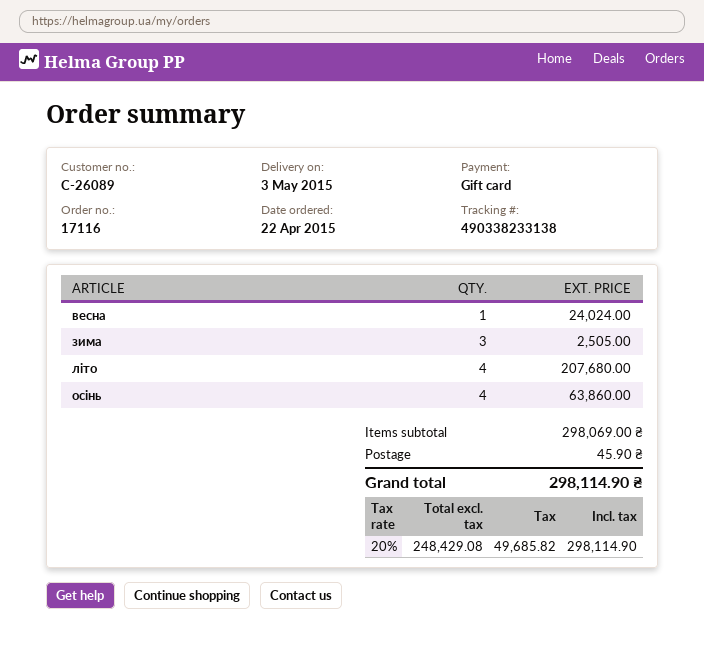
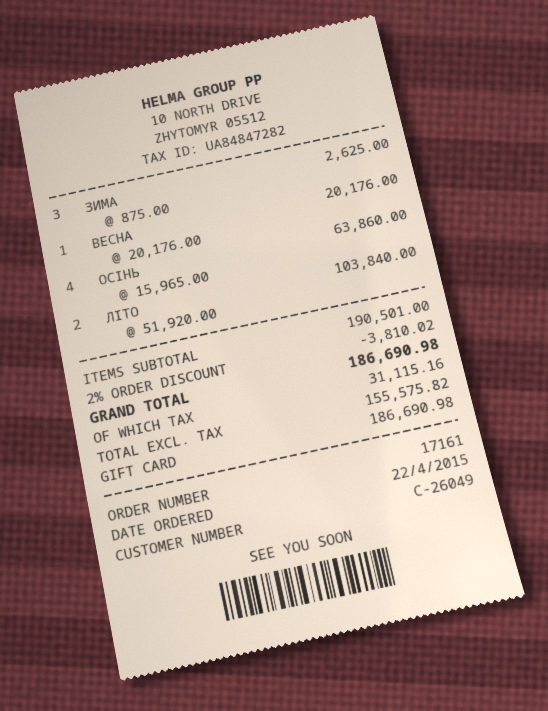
order number: 17116 -> 17161
customer number: C-26089 -> C-26049
весна: 1 for 24024.00 -> 1 for 20176.00
зима: 3 for 2505.00 -> 3 for 2625.00
літо: 4 for 207680.00 -> 2 for 103840.00
subtotal: 298069.00 -> 190501.00
discount: none -> 2% = 3810.02
shipping: 45.90 -> none
net: 248429.08 -> 155575.82
tax: 49685.82 -> 31115.16
total: 298114.90 -> 186690.98

